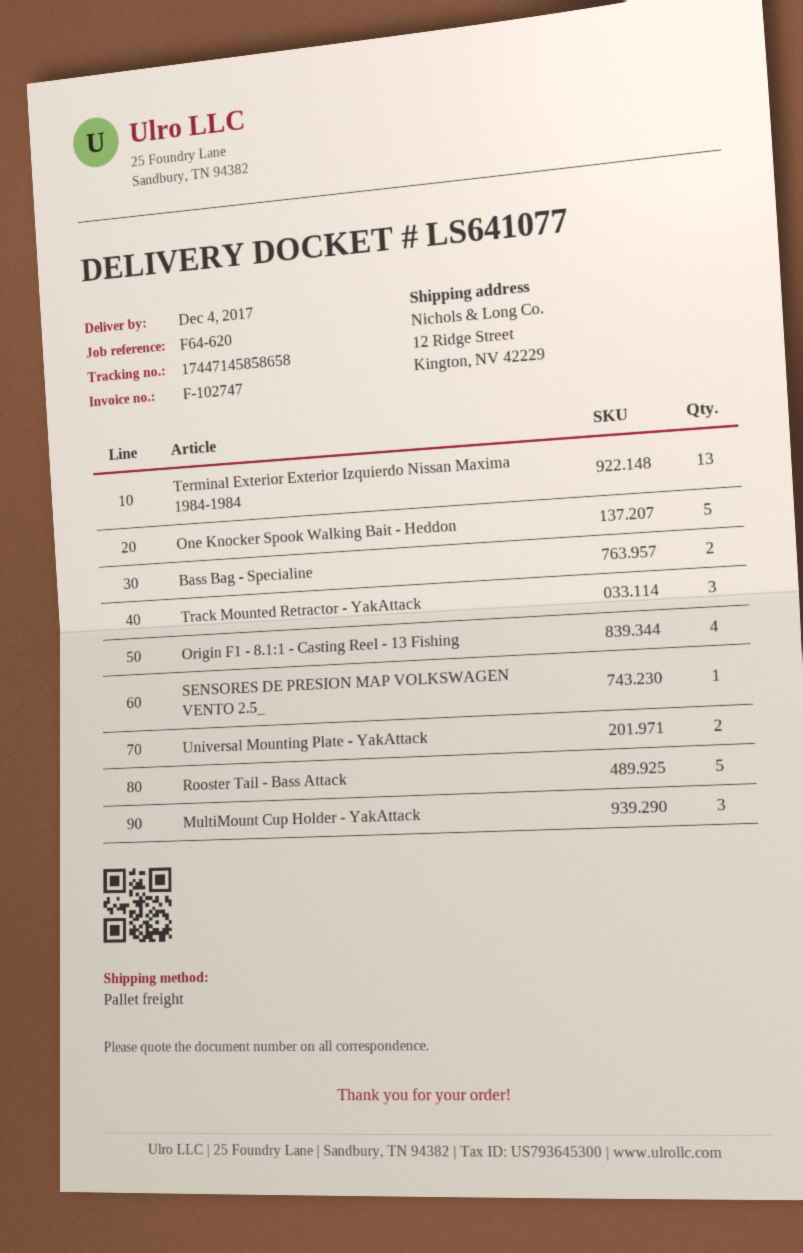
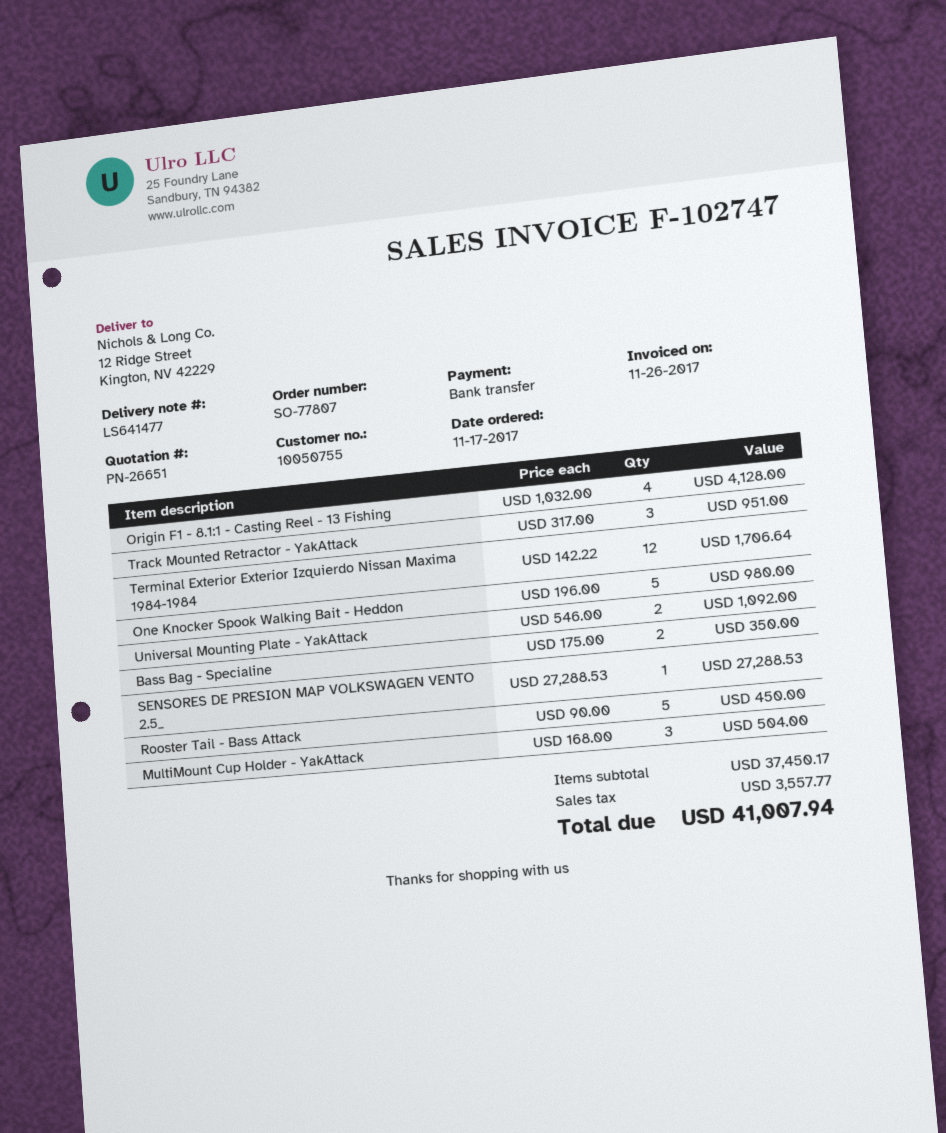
delivery note number: LS641077 -> LS641477
Terminal Exterior Exterior Izquierdo Nissan Maxima 1984-1984: 13 -> 12

